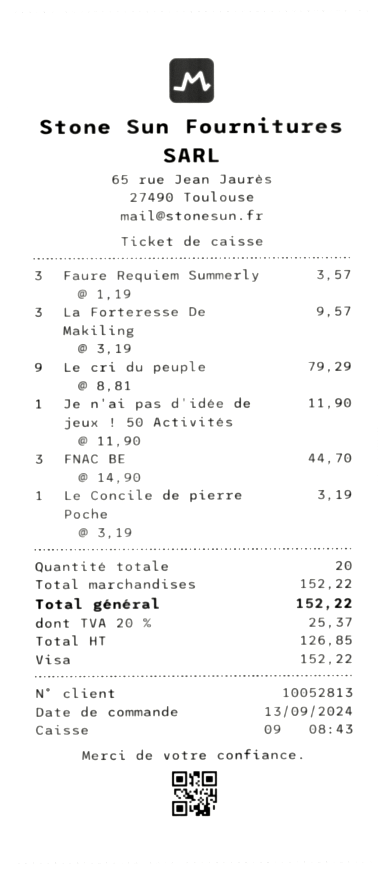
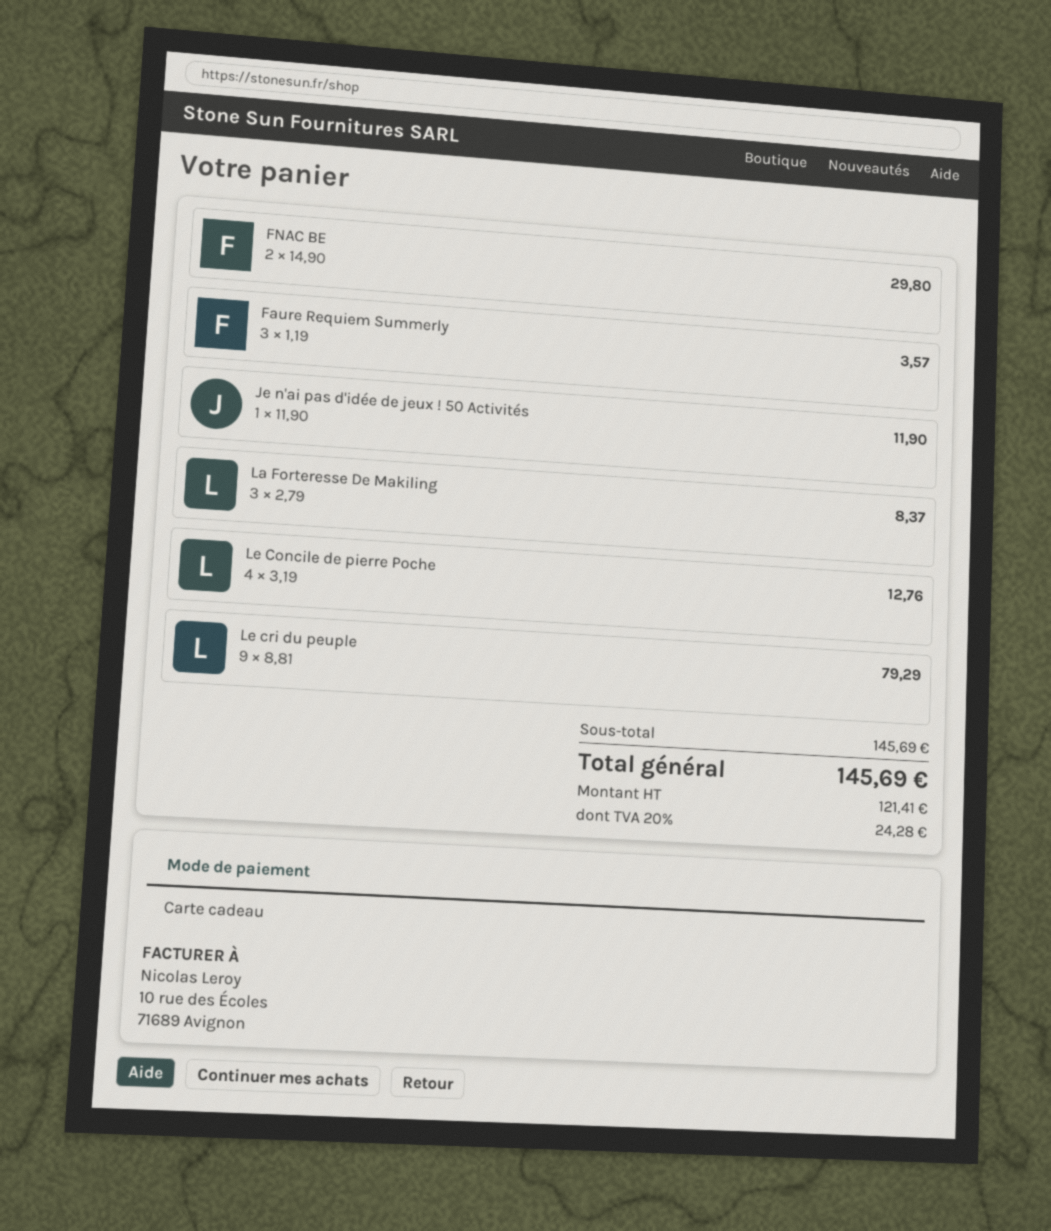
payment method: Visa -> gift card
La Forteresse De Makiling: 3 x 3.19 = 9.57 -> 3 x 2.79 = 8.37
FNAC BE: 3 x 14.90 = 44.70 -> 2 x 14.90 = 29.80
Le Concile de pierre Poche: 1 x 3.19 = 3.19 -> 4 x 3.19 = 12.76
subtotal: 152.22 -> 145.69
net: 126.85 -> 121.41
tax: 20% = 25.37 -> 20% = 24.28
total: 152.22 -> 145.69

